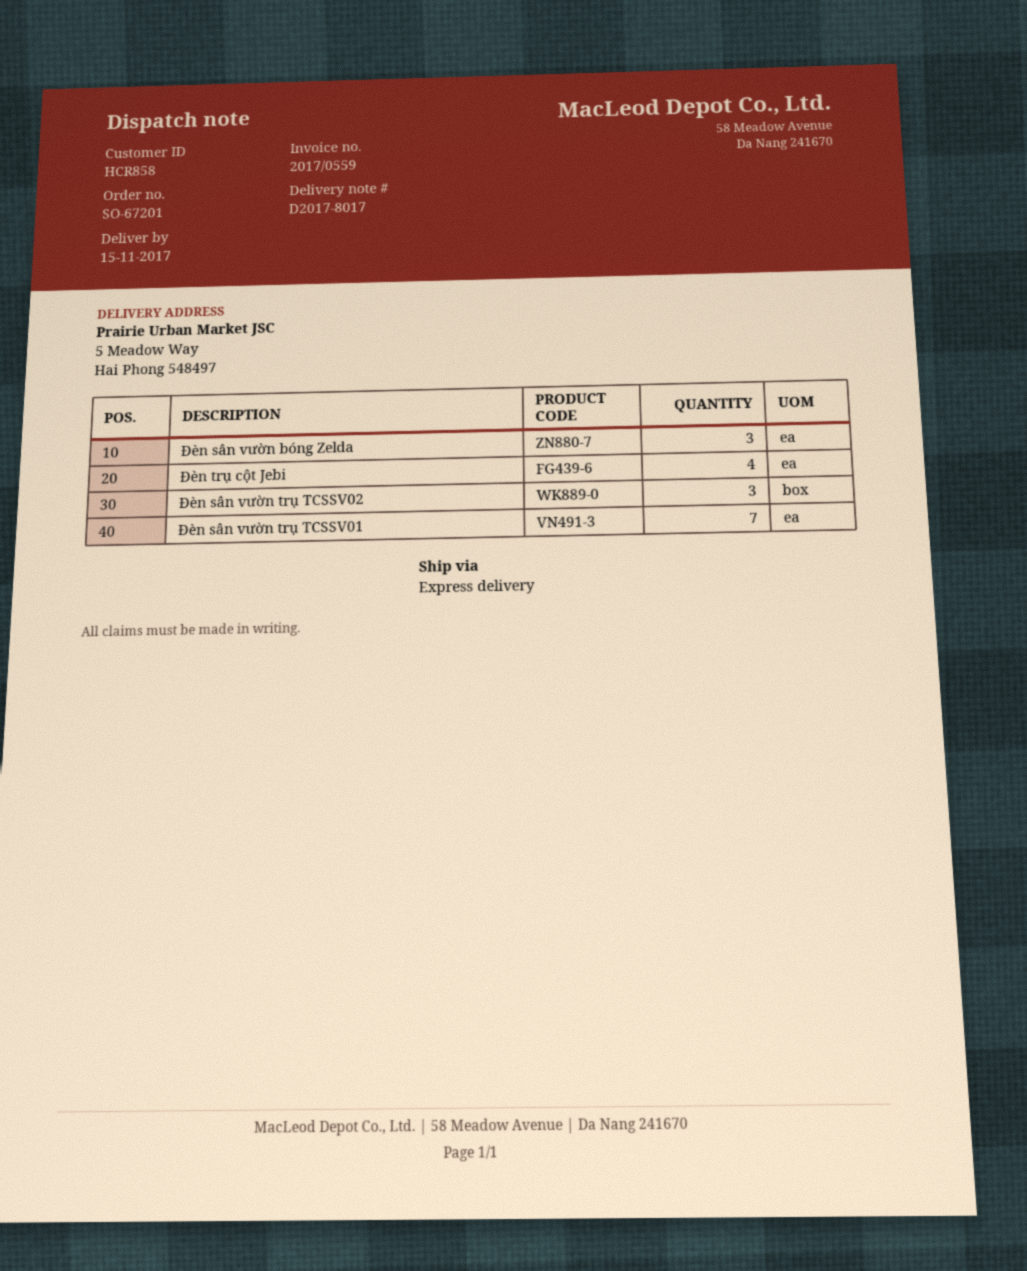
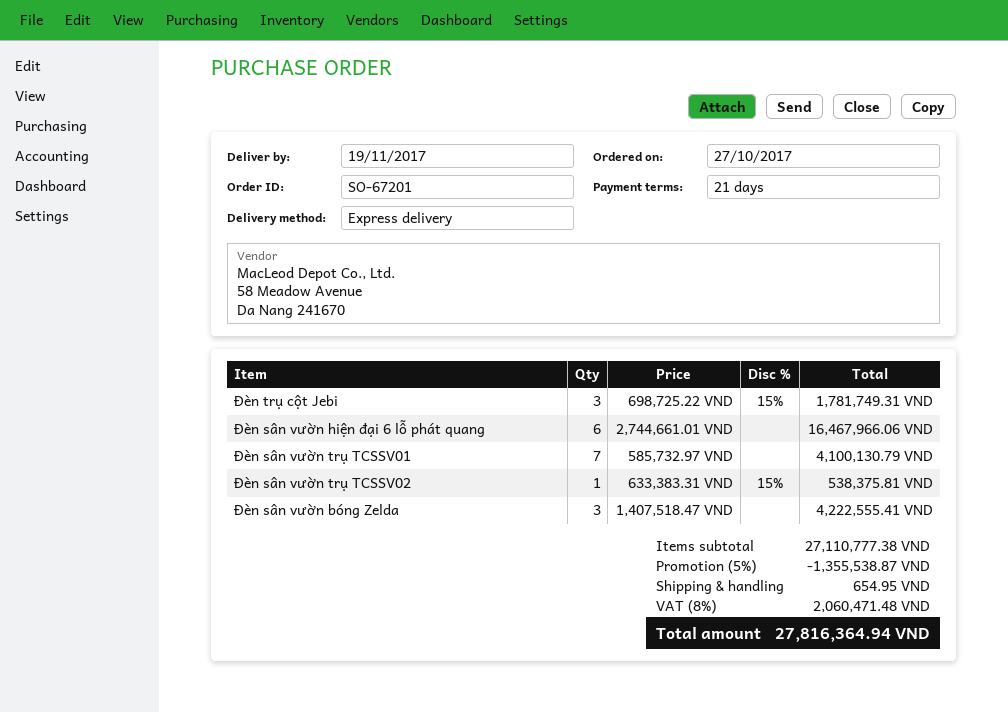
delivery date: 2017-11-15 -> 2017-11-19
Đèn trụ cột Jebi: 4 -> 3
Đèn sân vườn trụ TCSSV02: 3 -> 1
Đèn sân vườn hiện đại 6 lỗ phát quang: none -> 6

